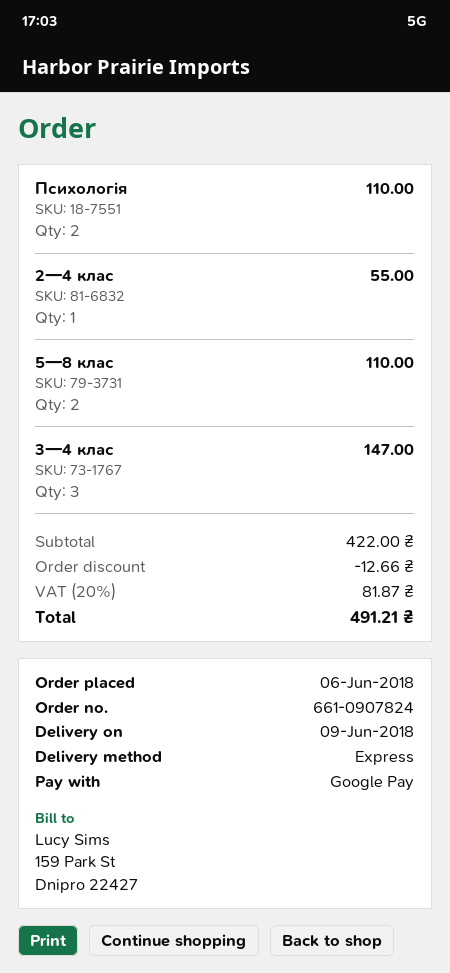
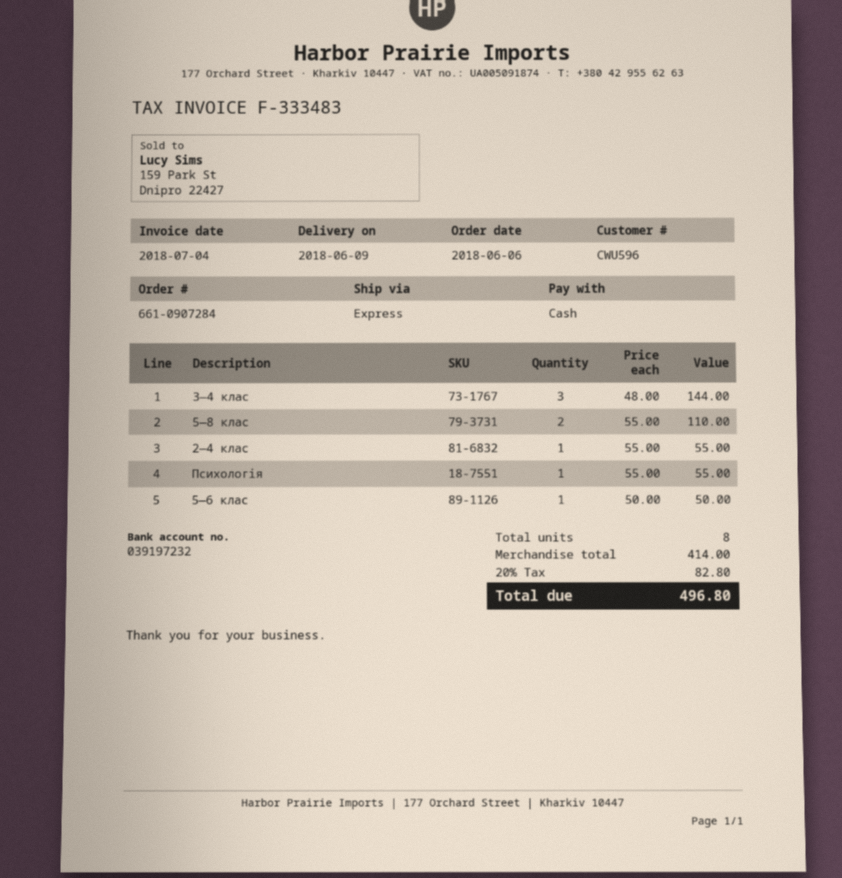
order number: 661-0907824 -> 661-0907284
payment method: Google Pay -> cash
Психологія: 2 for 110.00 -> 1 for 55.00
3—4 клас: 3 for 147.00 -> 3 for 144.00
5—6 клас: none -> 1 for 50.00
subtotal: 422.00 -> 414.00
discount: 12.66 -> none
tax: 20% = 81.87 -> 20% = 82.80
total: 491.21 -> 496.80

